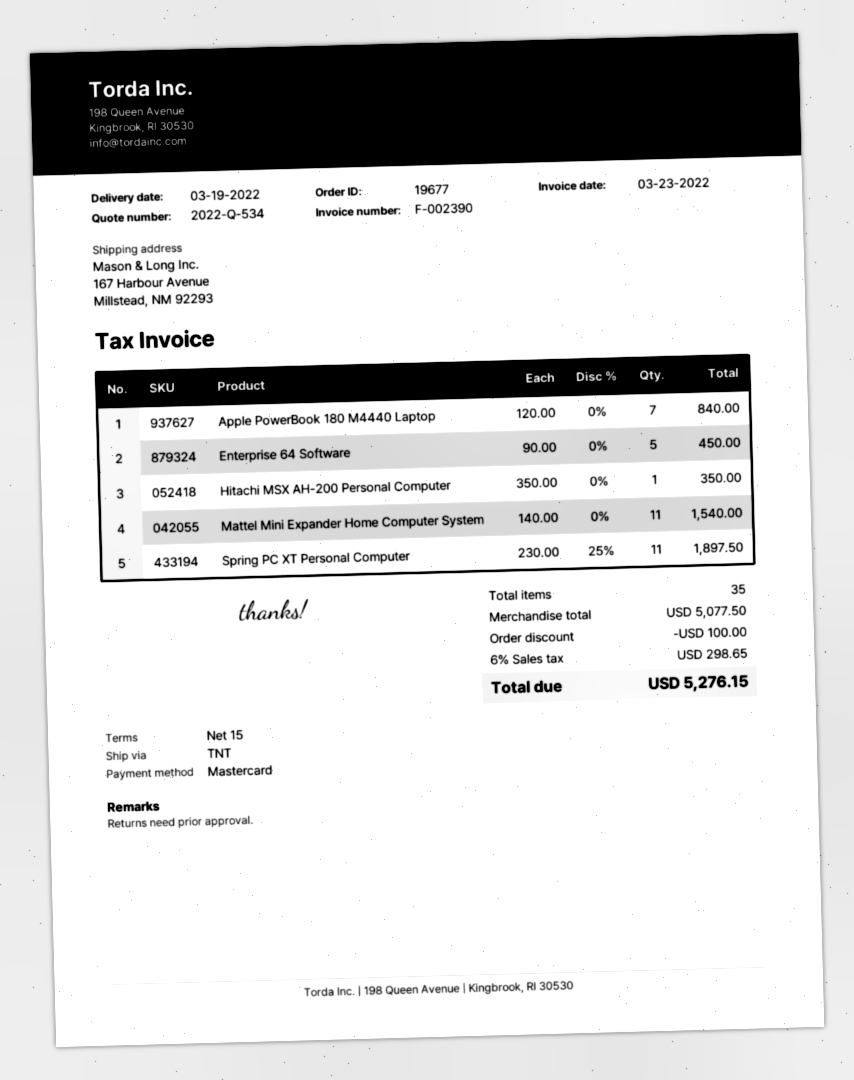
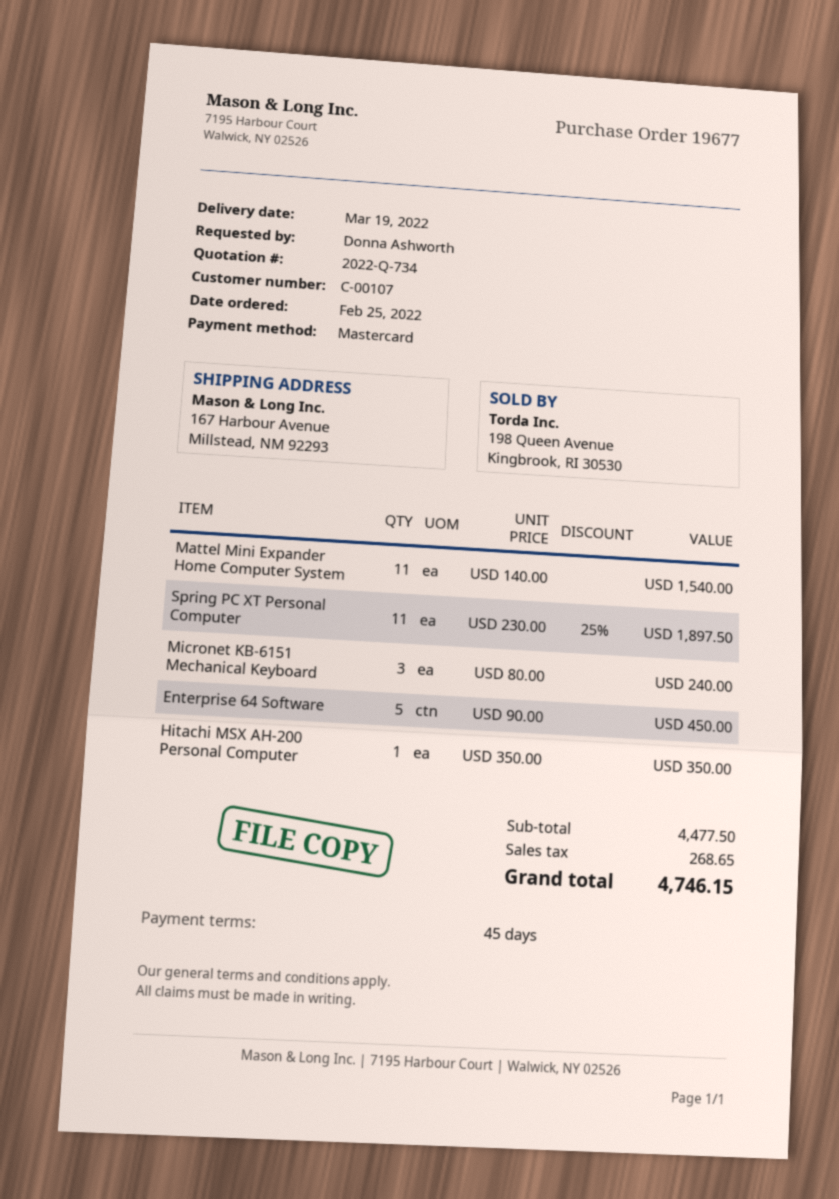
quote number: 2022-Q-534 -> 2022-Q-734
payment terms: 15 days -> 45 days
Apple PowerBook 180 M4440 Laptop: 7 x 120.00 = 840.00 -> none
Micronet KB-6151 Mechanical Keyboard: none -> 3 x 80.00 = 240.00
subtotal: 5077.50 -> 4477.50
discount: 100.00 -> none
tax: 298.65 -> 268.65
total: 5276.15 -> 4746.15

